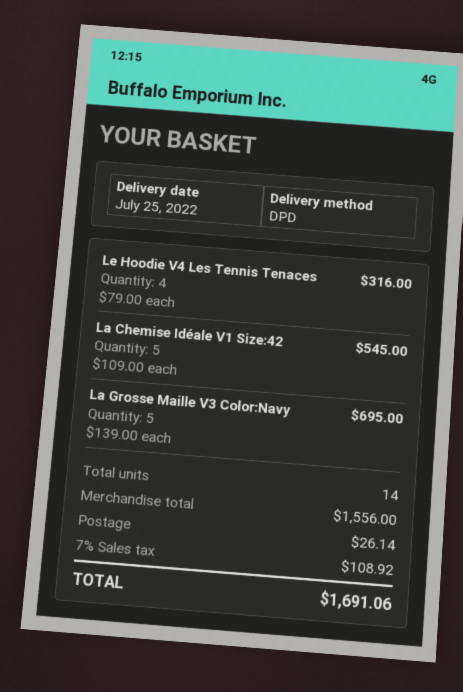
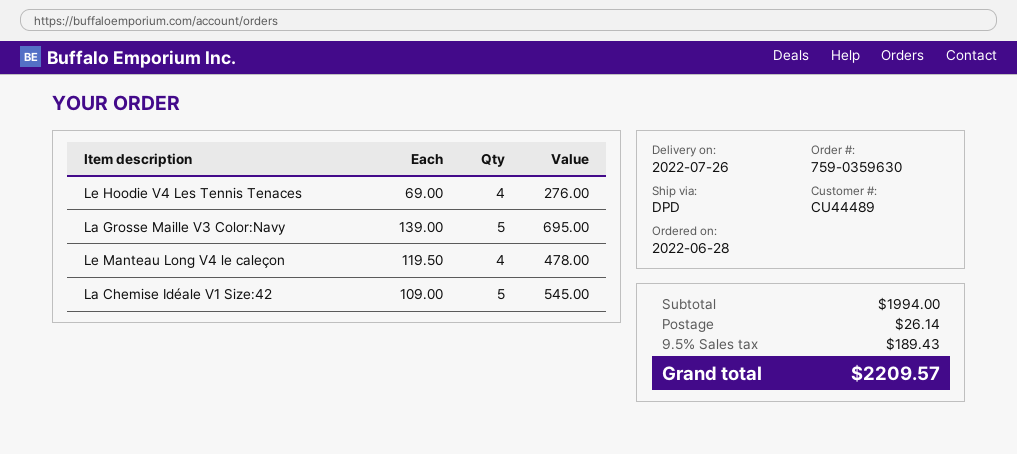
delivery date: 2022-07-25 -> 2022-07-26
Le Hoodie V4 Les Tennis Tenaces: 4 x 79.00 = 316.00 -> 4 x 69.00 = 276.00
Le Manteau Long V4 le caleçon: none -> 4 x 119.50 = 478.00
subtotal: 1556.00 -> 1994.00
tax: 7% = 108.92 -> 9.5% = 189.43
total: 1691.06 -> 2209.57

